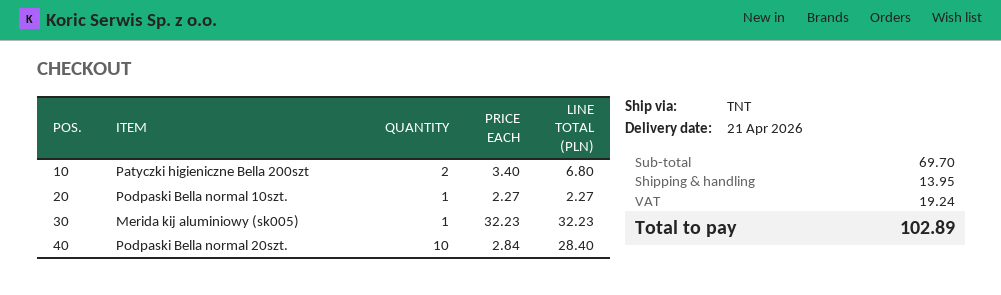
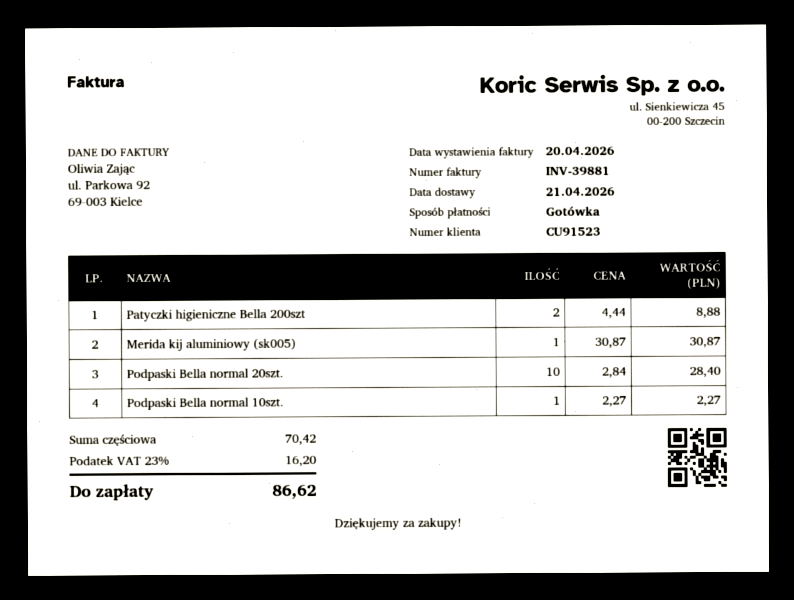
Patyczki higieniczne Bella 200szt: 2 x 3.40 = 6.80 -> 2 x 4.44 = 8.88
Merida kij aluminiowy (sk005): 1 x 32.23 = 32.23 -> 1 x 30.87 = 30.87
subtotal: 69.70 -> 70.42
shipping: 13.95 -> none
tax: 19.24 -> 16.20
total: 102.89 -> 86.62

